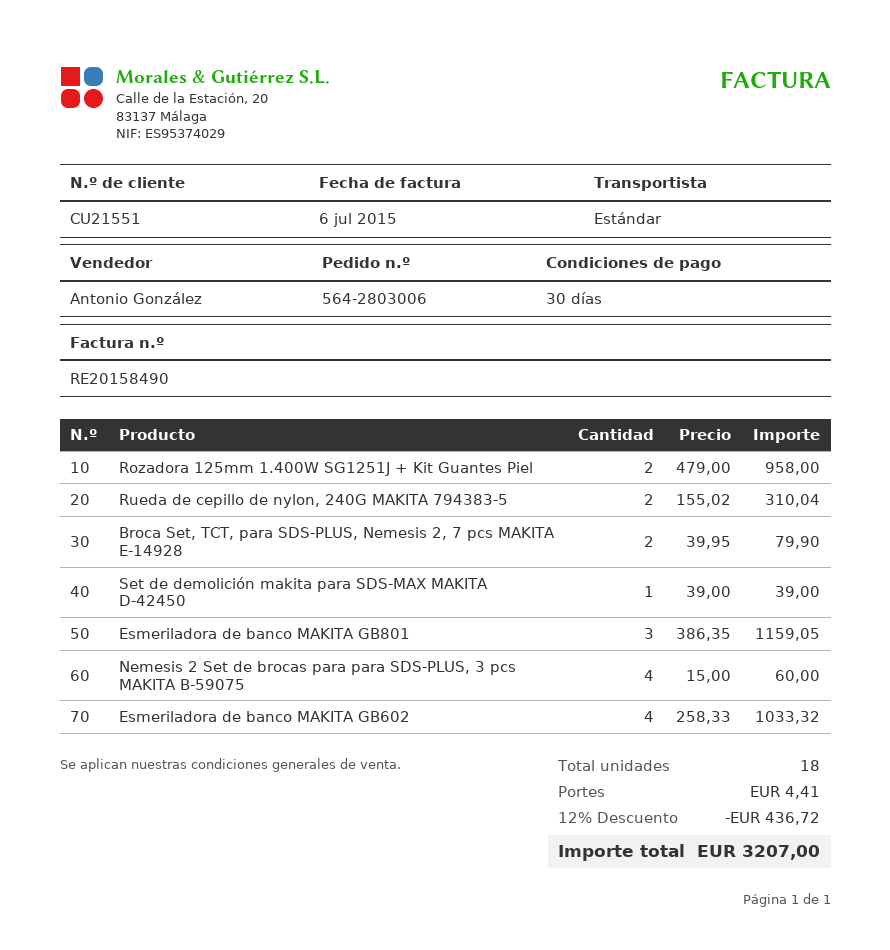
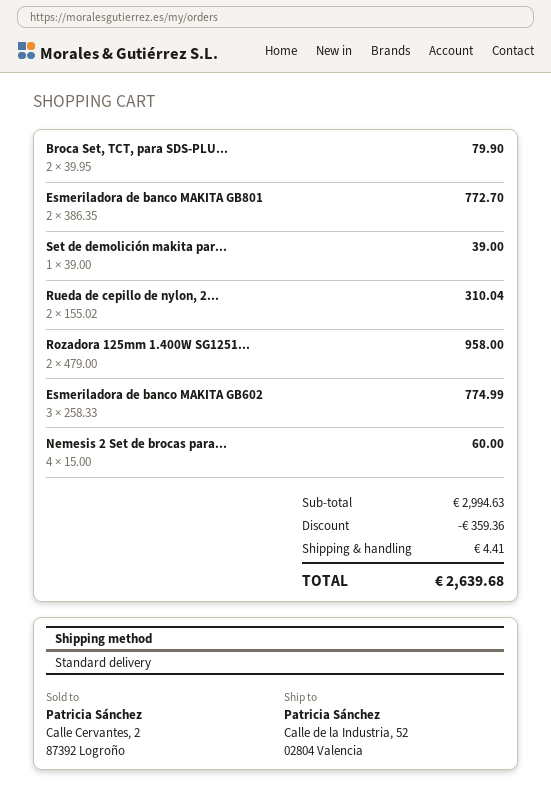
Esmeriladora de banco MAKITA GB801: 3 x 386.35 = 1159.05 -> 2 x 386.35 = 772.70
Esmeriladora de banco MAKITA GB602: 4 x 258.33 = 1033.32 -> 3 x 258.33 = 774.99
discount: 436.72 -> 359.36
total: 3207.00 -> 2639.68

